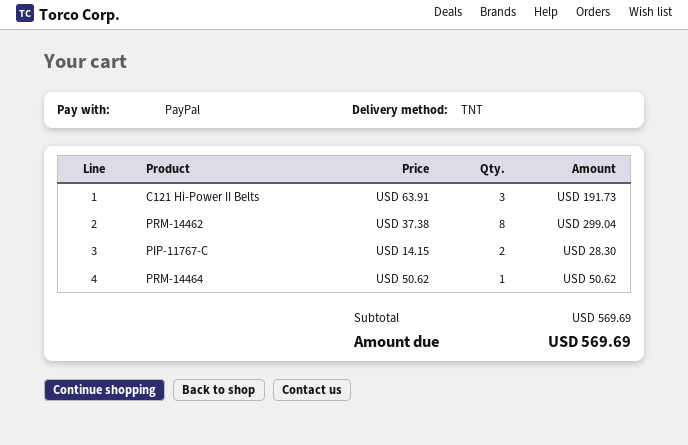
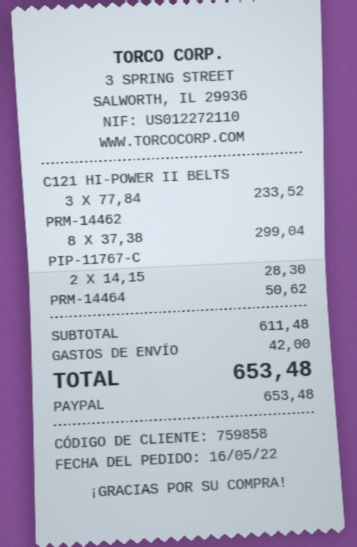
C121 Hi-Power II Belts: 3 x 63.91 = 191.73 -> 3 x 77.84 = 233.52
subtotal: 569.69 -> 611.48
shipping: none -> 42.00
total: 569.69 -> 653.48

